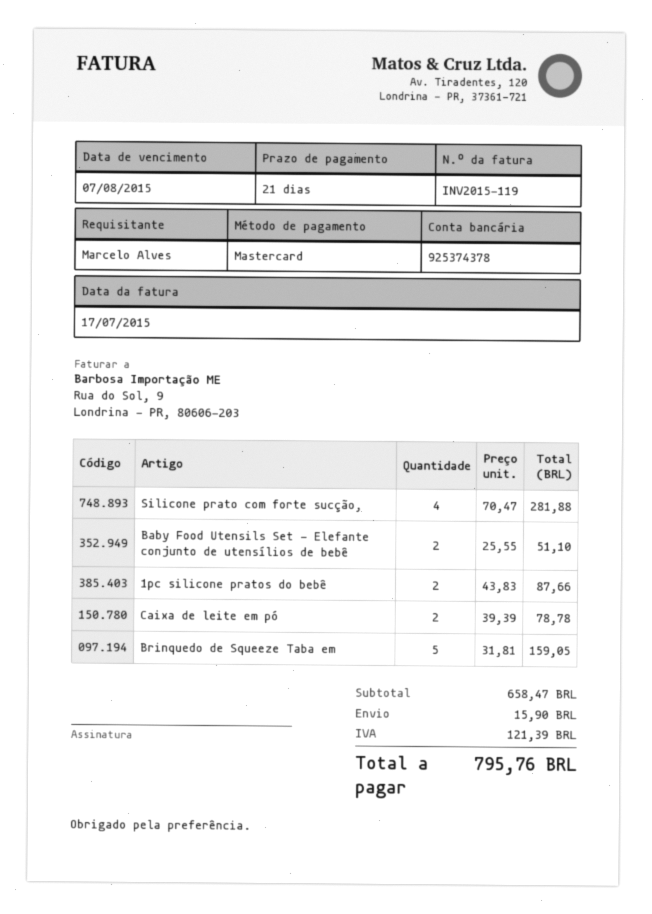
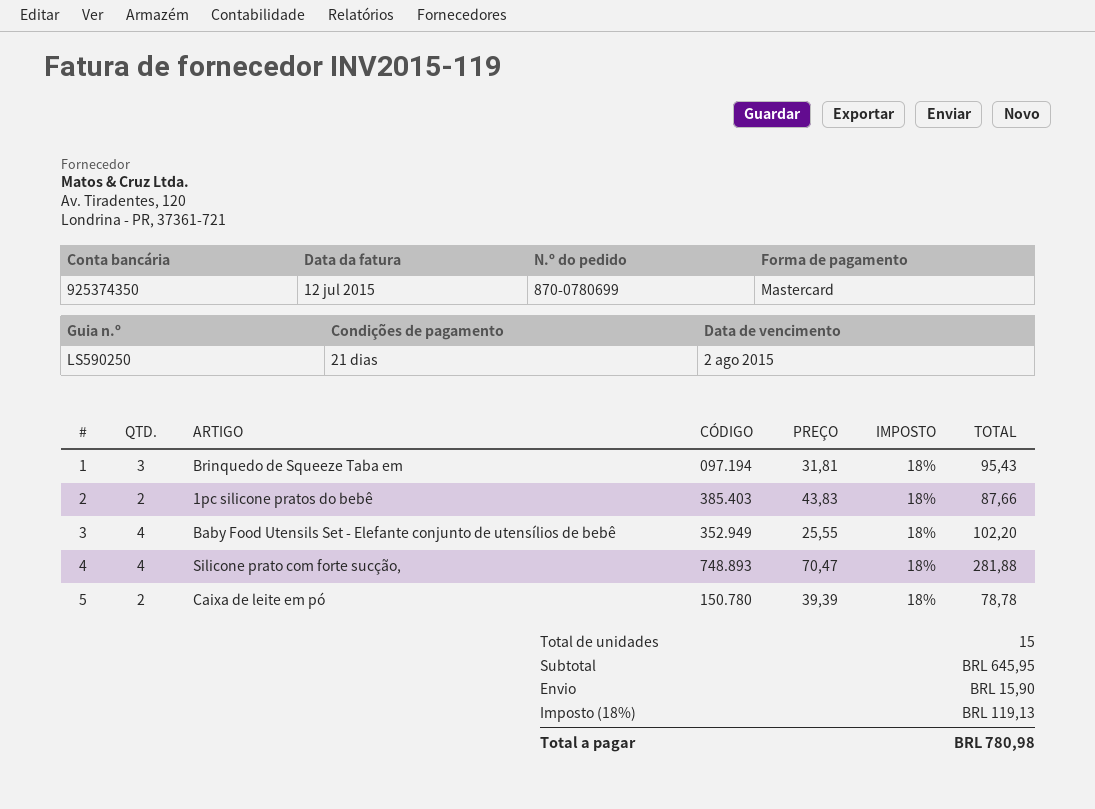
invoice date: 2015-07-17 -> 2015-07-12
due date: 2015-08-07 -> 2015-08-02
bank account: 925374378 -> 925374350
Baby Food Utensils Set - Elefante conjunto de utensílios de bebê: 2 x 25.55 = 51.10 -> 4 x 25.55 = 102.20
Brinquedo de Squeeze Taba em: 5 x 31.81 = 159.05 -> 3 x 31.81 = 95.43
subtotal: 658.47 -> 645.95
tax: 121.39 -> 119.13
total: 795.76 -> 780.98

